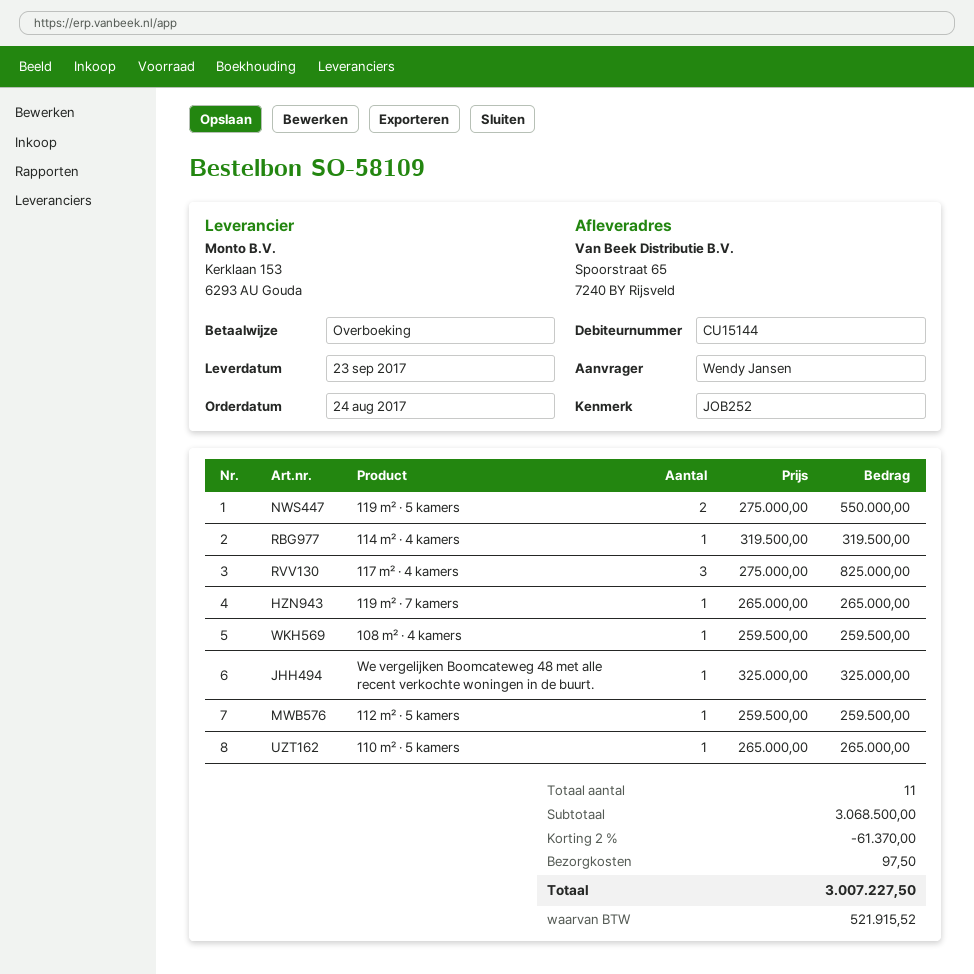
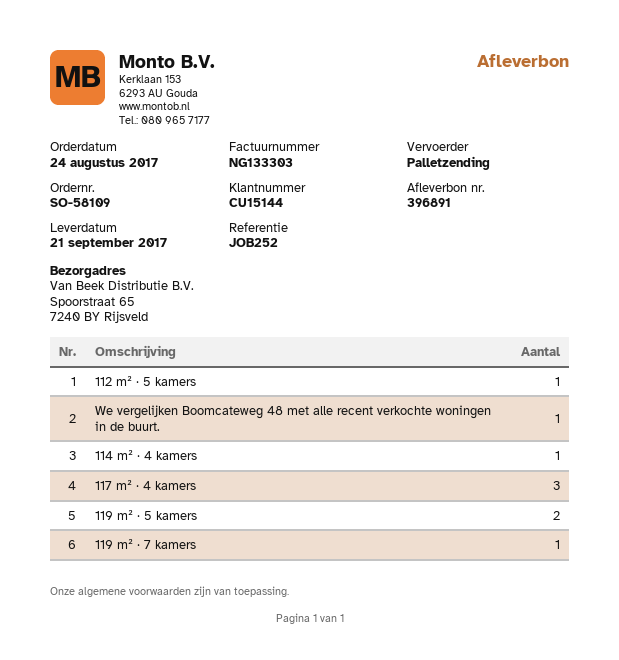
delivery date: 2017-09-23 -> 2017-09-21
108 m² · 4 kamers: 1 -> none
110 m² · 5 kamers: 1 -> none

